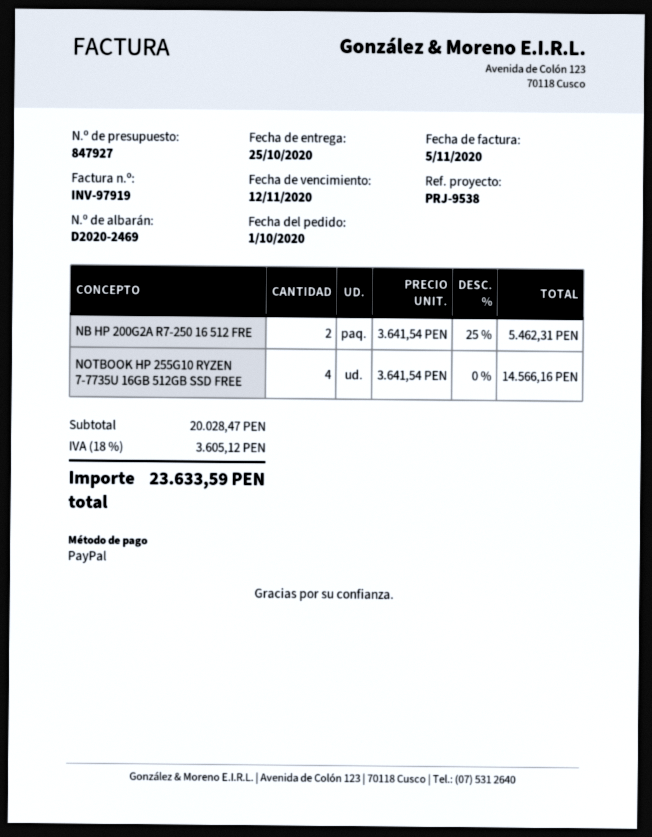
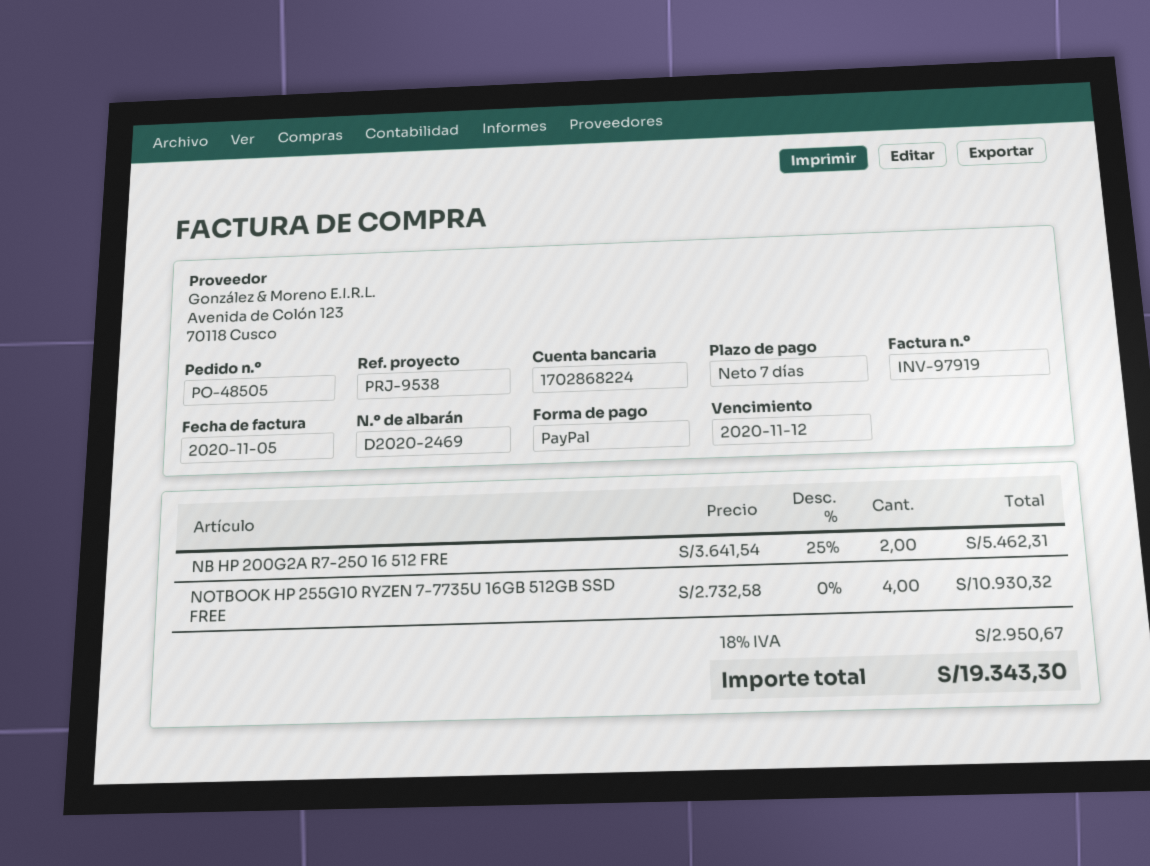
NOTBOOK HP 255G10 RYZEN 7-7735U 16GB 512GB SSD FREE: 4 x 3641.54 = 14566.16 -> 4 x 2732.58 = 10930.32
tax: 18% = 3605.12 -> 18% = 2950.67
total: 23633.59 -> 19343.30

